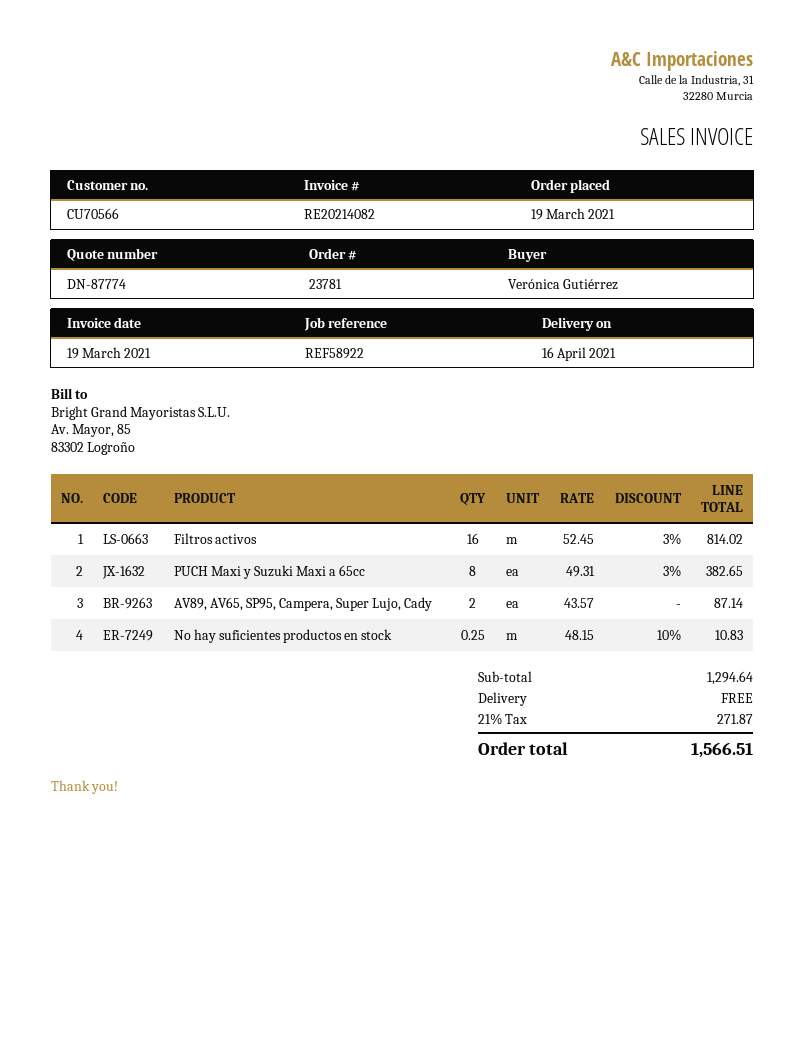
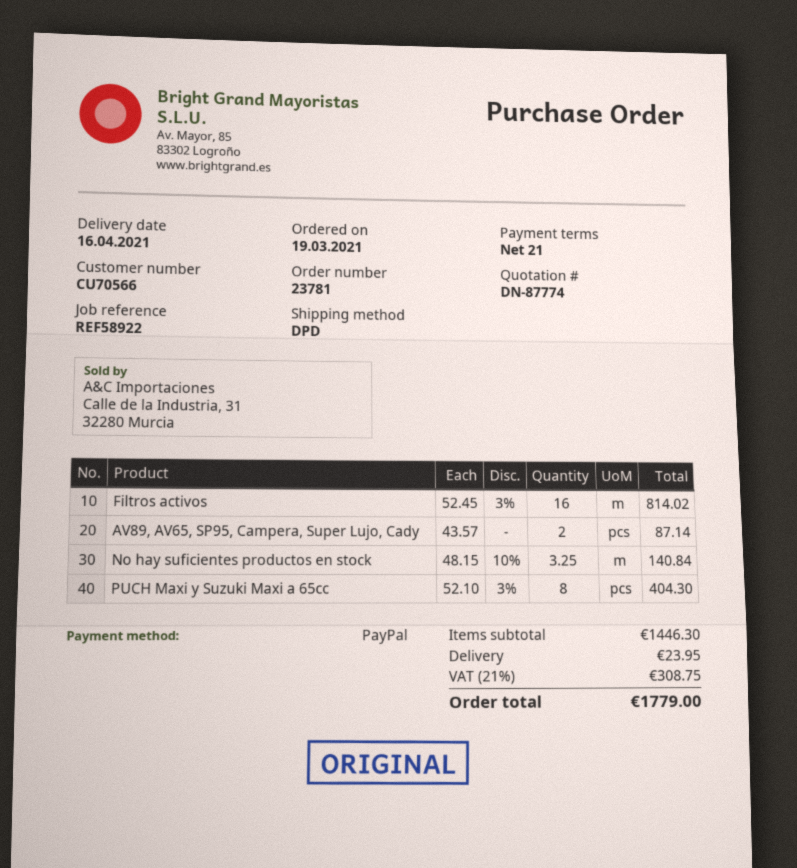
PUCH Maxi y Suzuki Maxi a 65cc: 8 x 49.31 - 3% = 382.65 -> 8 x 52.10 - 3% = 404.30
No hay suficientes productos en stock: 0.25 x 48.15 - 10% = 10.83 -> 3.25 x 48.15 - 10% = 140.84
subtotal: 1294.64 -> 1446.30
shipping: 0.00 -> 23.95
tax: 21% = 271.87 -> 21% = 308.75
total: 1566.51 -> 1779.00

